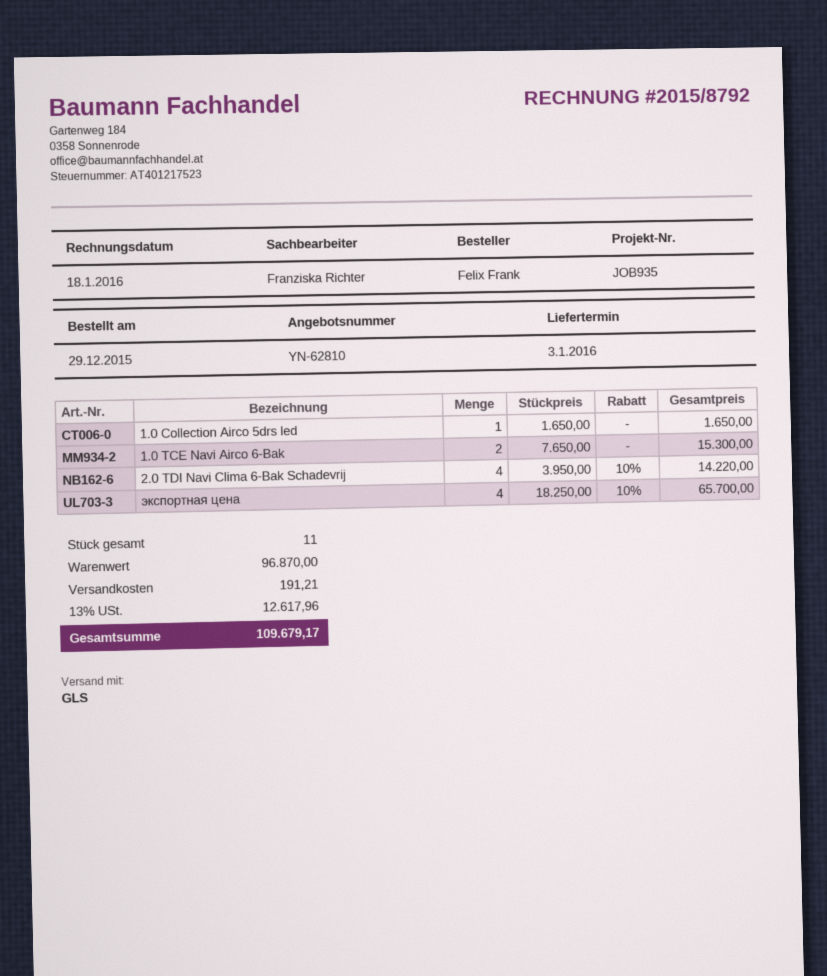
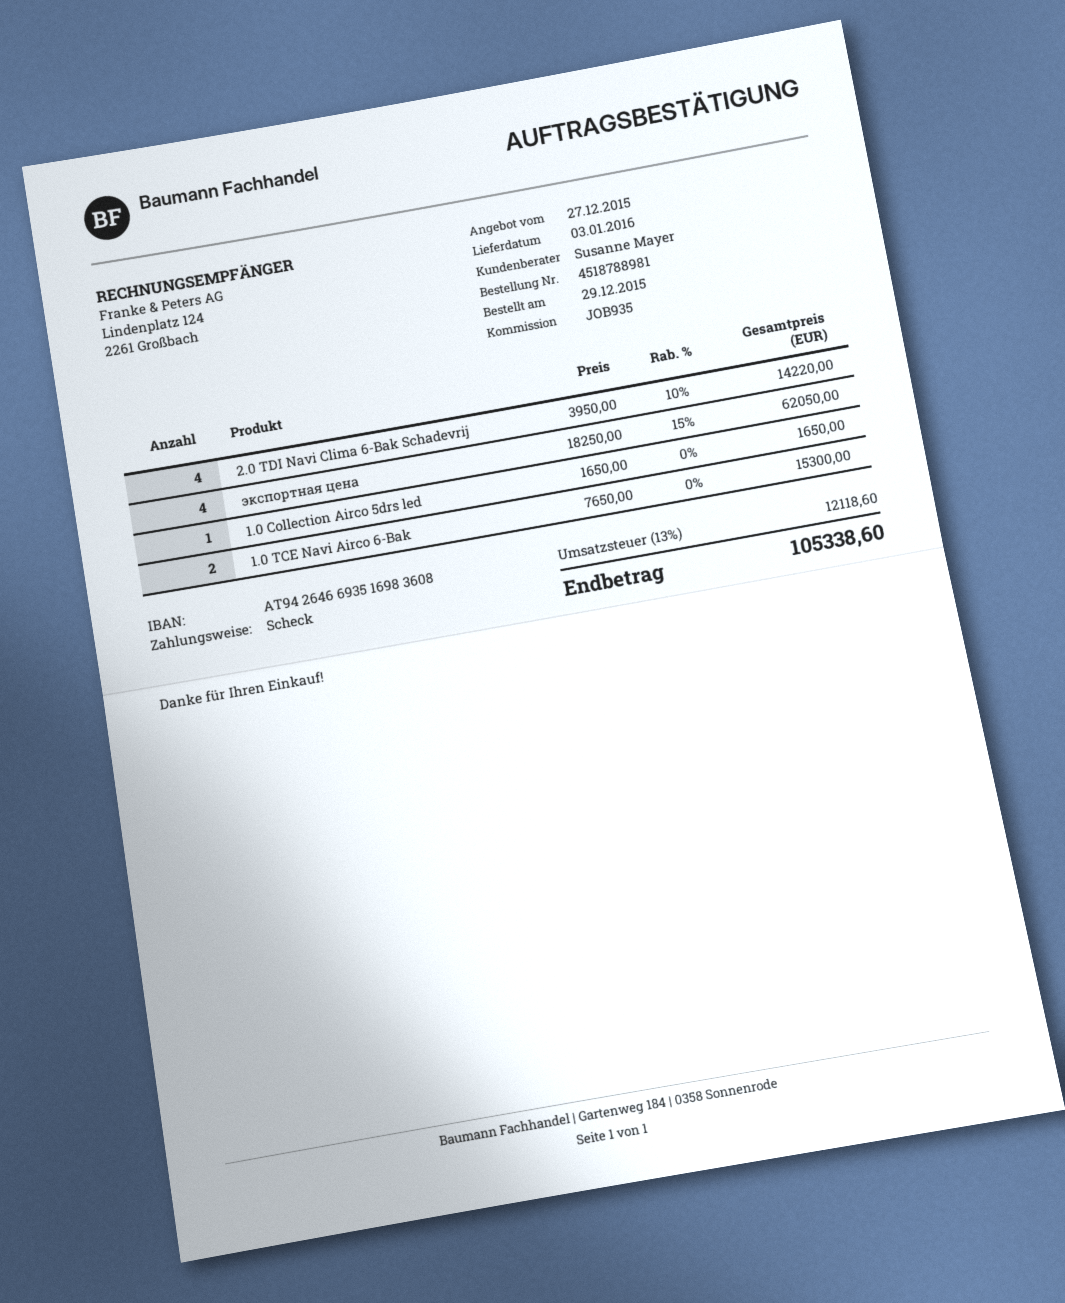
sales rep: Franziska Richter -> Susanne Mayer
экспортная цена: 4 x 18250.00 - 10% = 65700.00 -> 4 x 18250.00 - 15% = 62050.00
shipping: 191.21 -> none
tax: 13% = 12617.96 -> 13% = 12118.60
total: 109679.17 -> 105338.60

